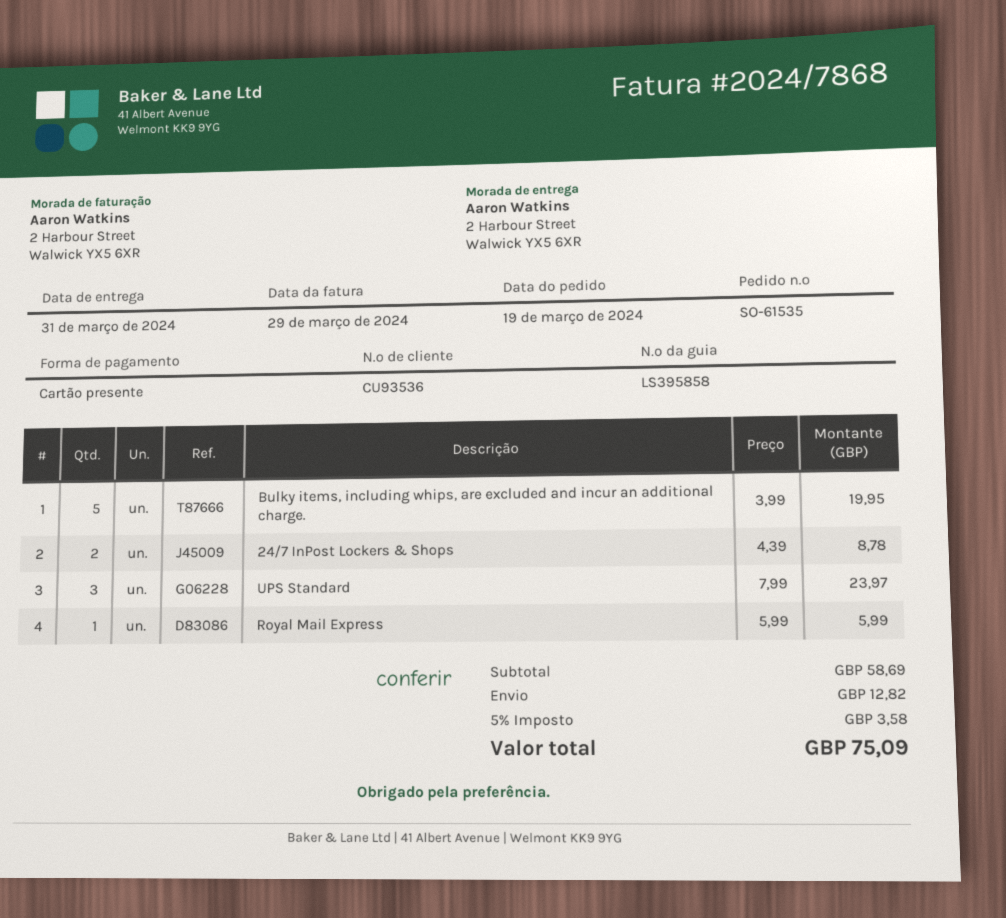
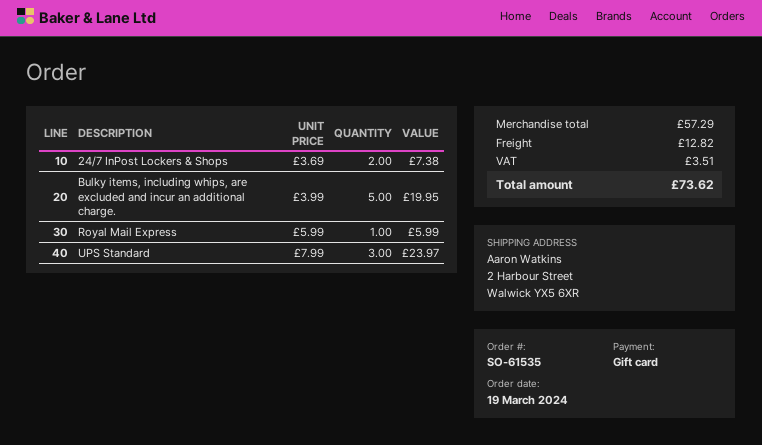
24/7 InPost Lockers & Shops: 2 x 4.39 = 8.78 -> 2 x 3.69 = 7.38
subtotal: 58.69 -> 57.29
tax: 3.58 -> 3.51
total: 75.09 -> 73.62

